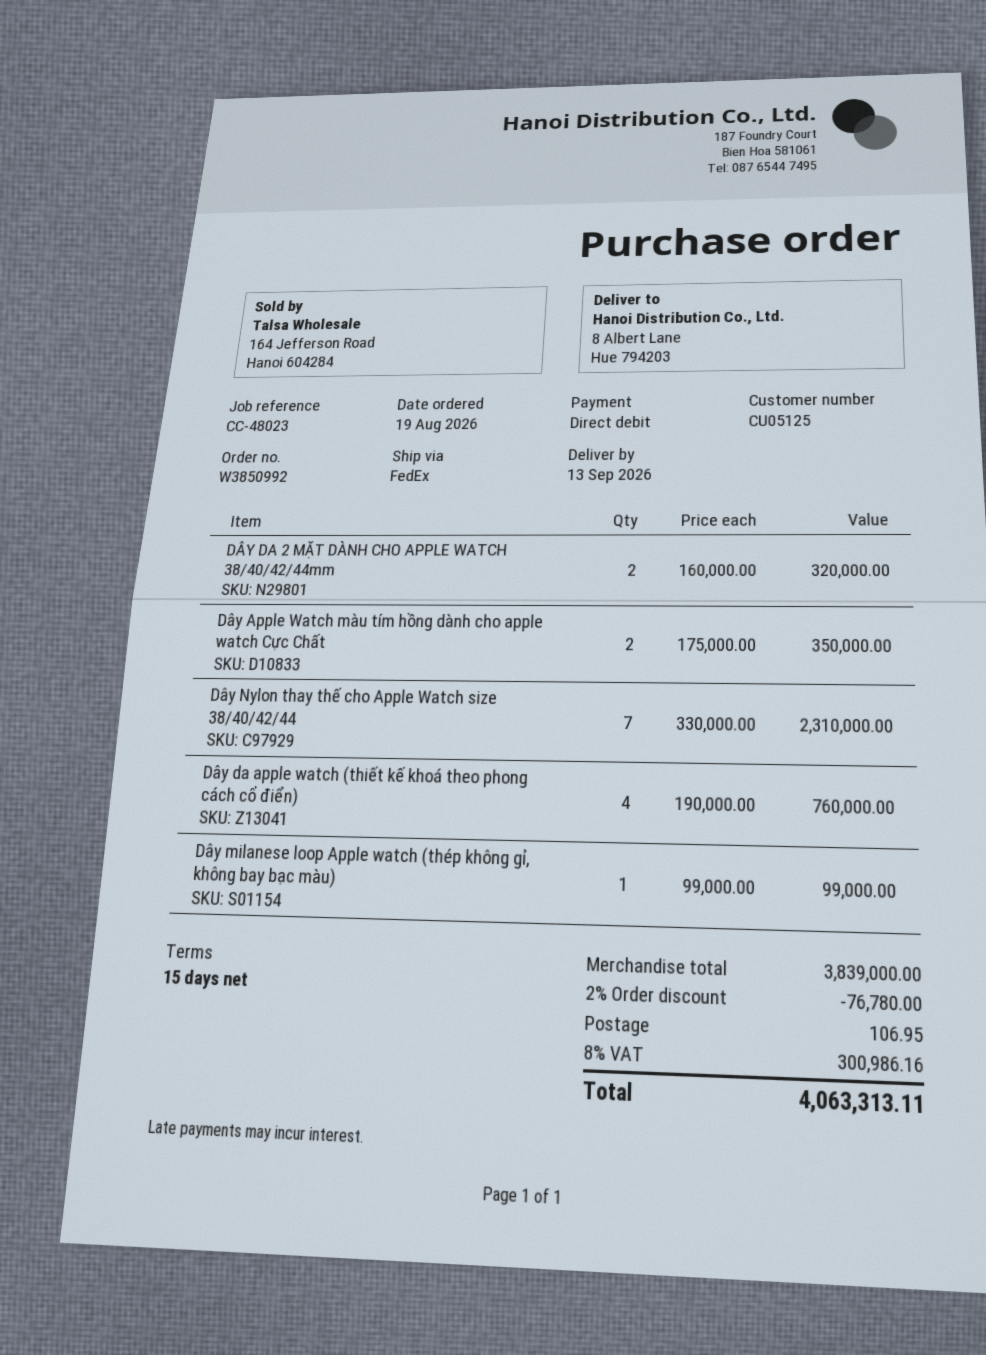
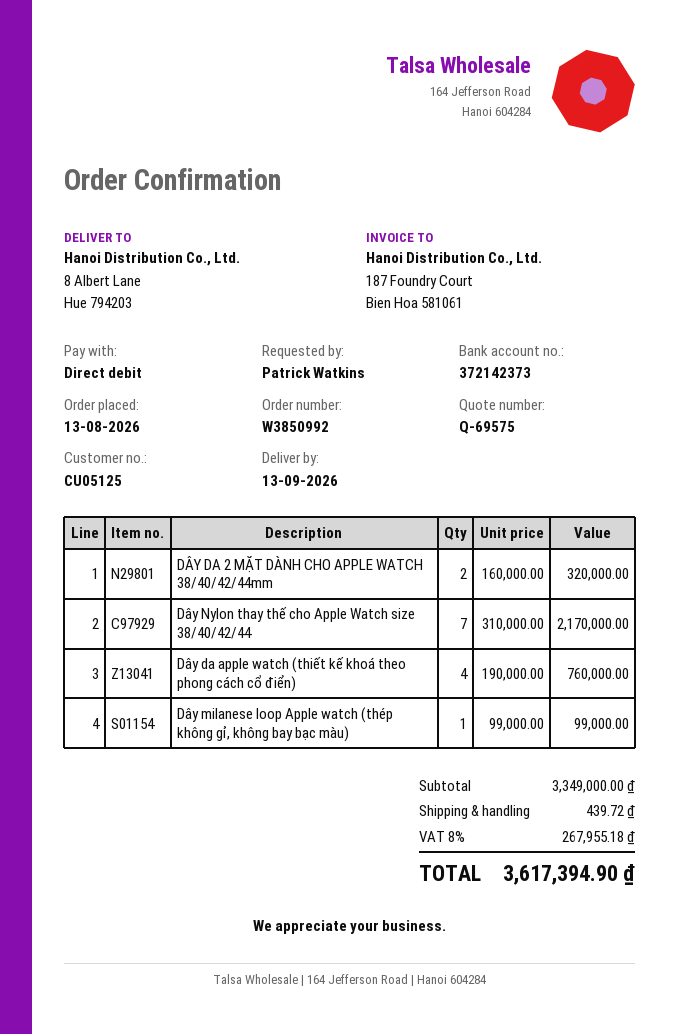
order date: 2026-08-19 -> 2026-08-13
Dây Apple Watch màu tím hồng dành cho apple watch Cực Chất: 2 x 175000.00 = 350000.00 -> none
Dây Nylon thay thế cho Apple Watch size 38/40/42/44: 7 x 330000.00 = 2310000.00 -> 7 x 310000.00 = 2170000.00
subtotal: 3839000.00 -> 3349000.00
discount: 2% = 76780.00 -> none
shipping: 106.95 -> 439.72
tax: 8% = 300986.16 -> 8% = 267955.18
total: 4063313.11 -> 3617394.90

